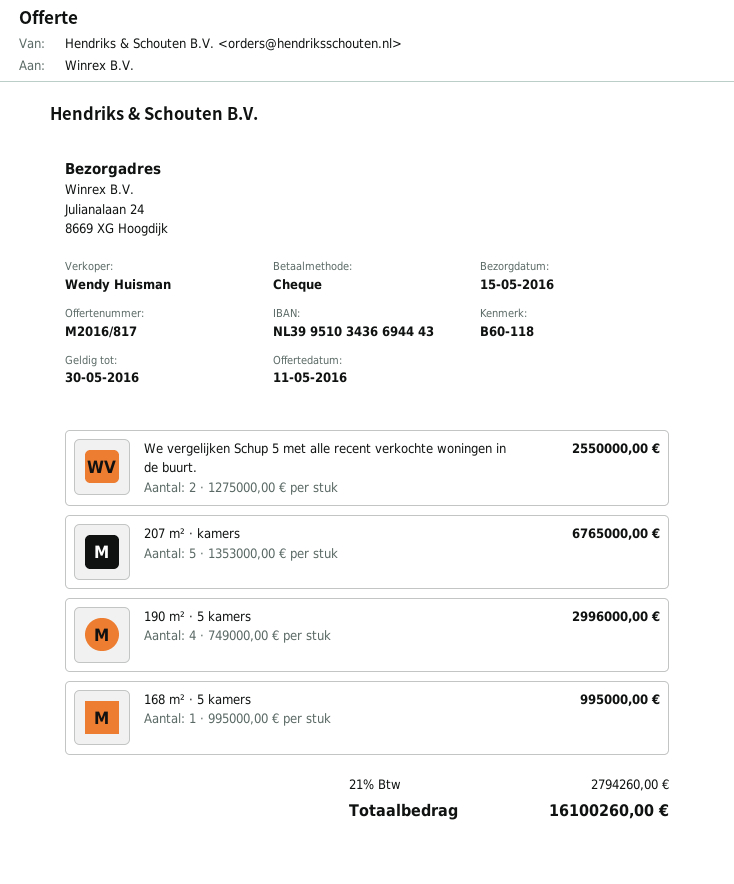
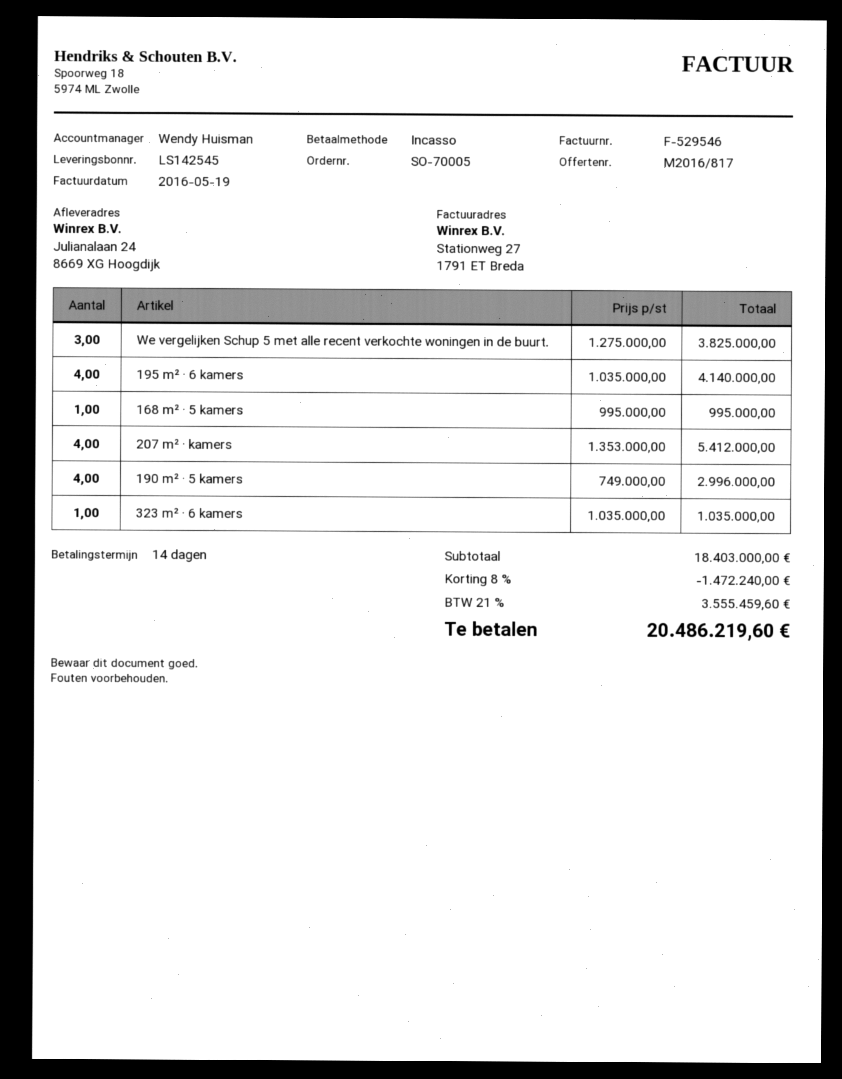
payment method: cheque -> direct debit
We vergelijken Schup 5 met alle recent verkochte woningen in de buurt.: 2 x 1275000.00 = 2550000.00 -> 3 x 1275000.00 = 3825000.00
207 m² · kamers: 5 x 1353000.00 = 6765000.00 -> 4 x 1353000.00 = 5412000.00
195 m² · 6 kamers: none -> 4 x 1035000.00 = 4140000.00
323 m² · 6 kamers: none -> 1 x 1035000.00 = 1035000.00
discount: none -> 8% = 1472240.00
tax: 21% = 2794260.00 -> 21% = 3555459.60
total: 16100260.00 -> 20486219.60

